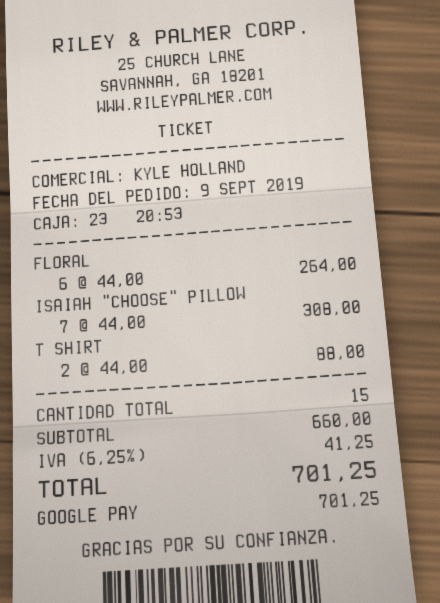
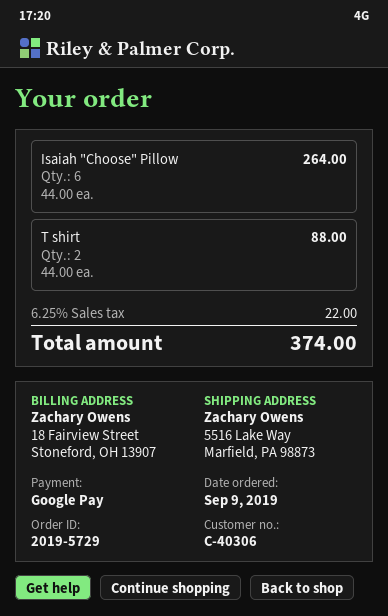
FLORAL: 6 x 44.00 = 264.00 -> none
ISAIAH "CHOOSE" PILLOW: 7 x 44.00 = 308.00 -> 6 x 44.00 = 264.00
tax: 6.25% = 41.25 -> 6.25% = 22.00
total: 701.25 -> 374.00

